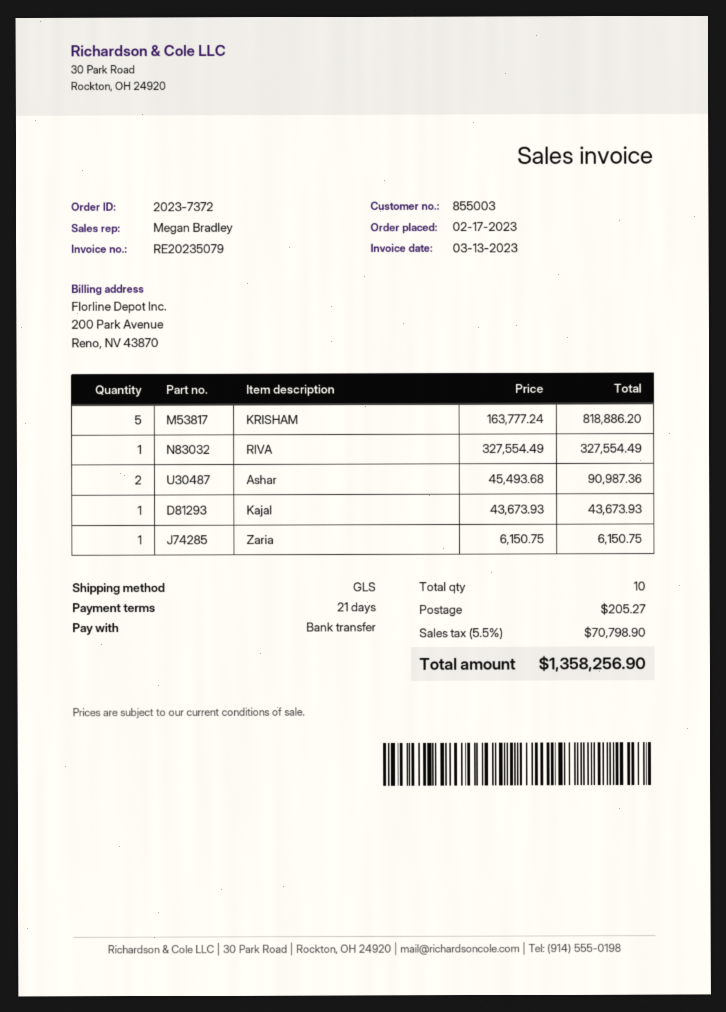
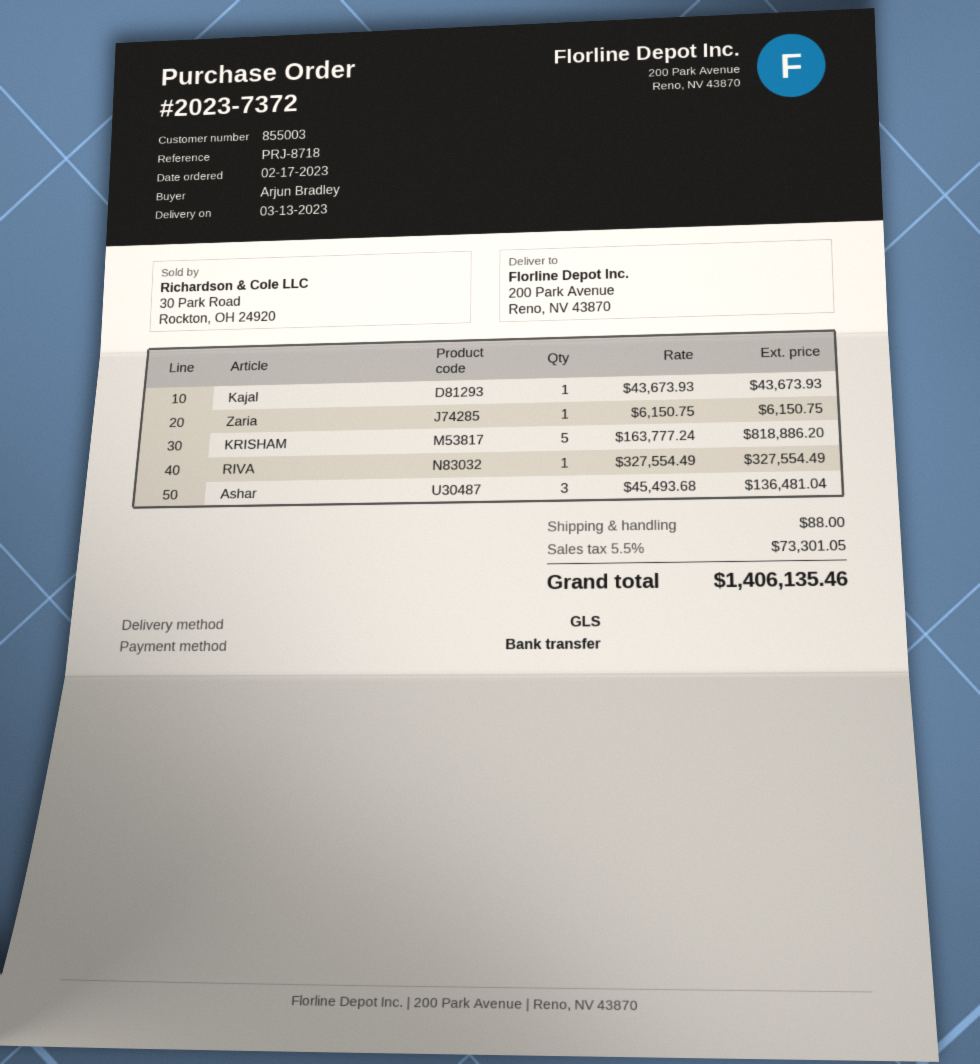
Ashar: 2 x 45493.68 = 90987.36 -> 3 x 45493.68 = 136481.04
shipping: 205.27 -> 88.00
tax: 5.5% = 70798.90 -> 5.5% = 73301.05
total: 1358256.90 -> 1406135.46

